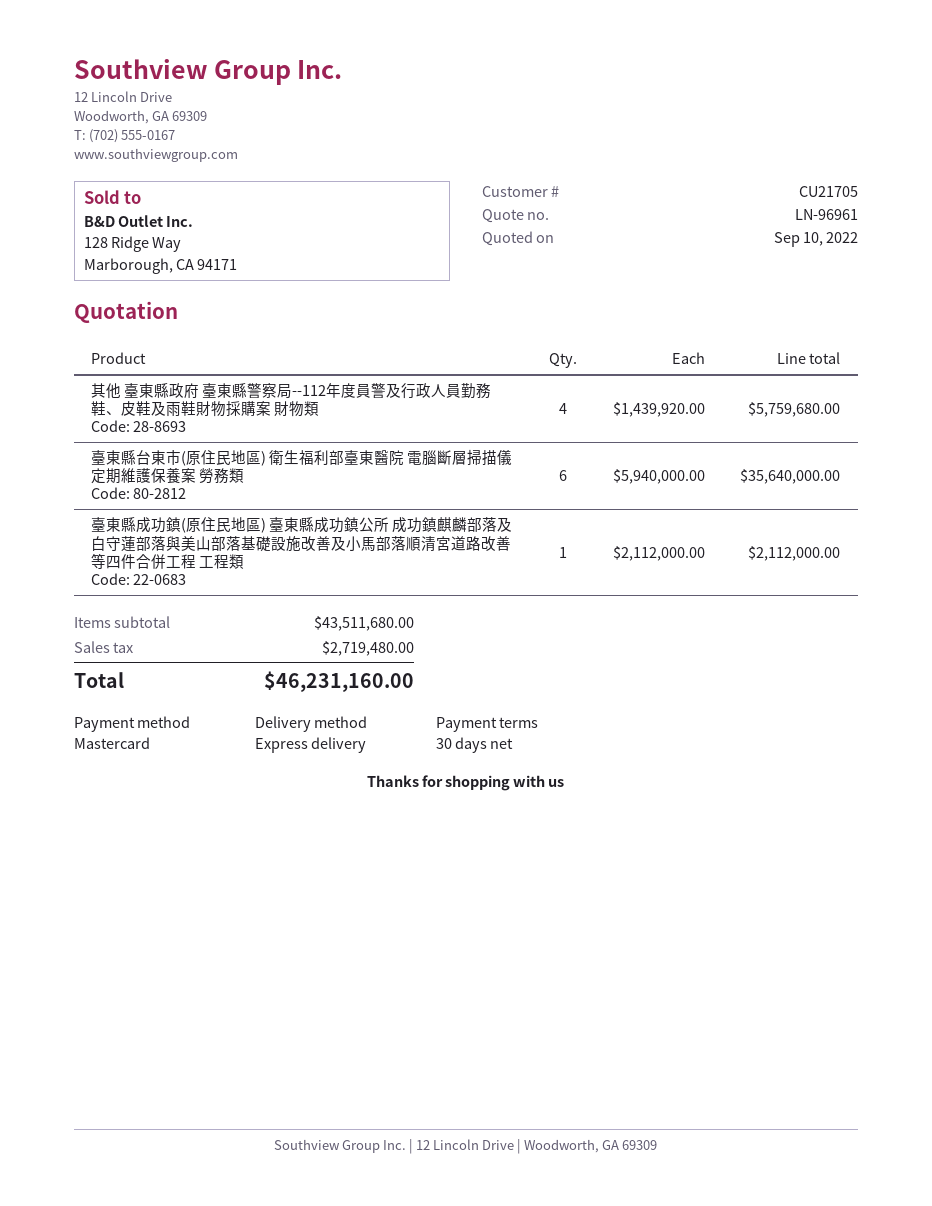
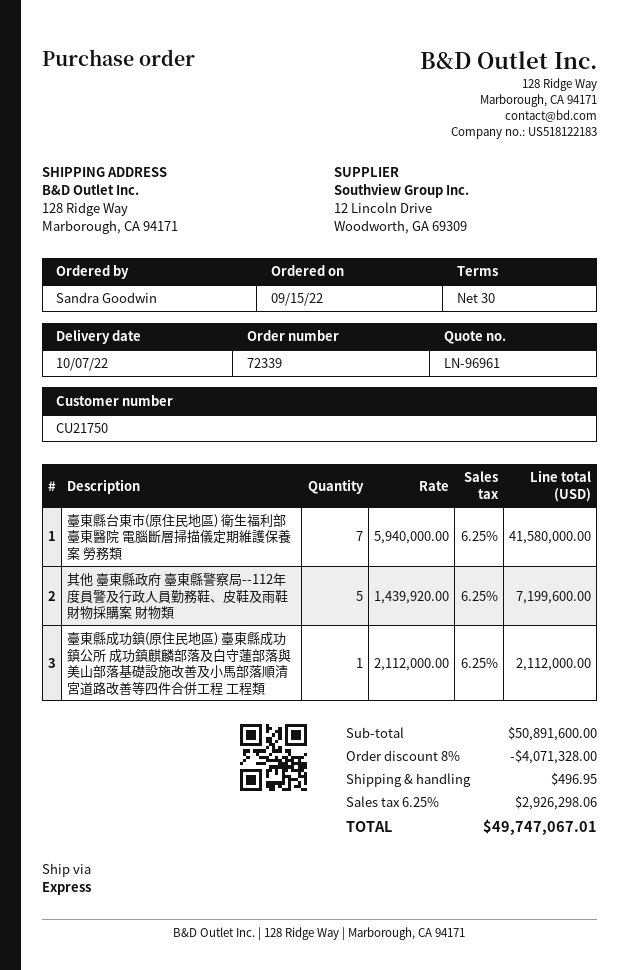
customer number: CU21705 -> CU21750
其他 臺東縣政府 臺東縣警察局--112年度員警及行政人員勤務鞋、皮鞋及雨鞋財物採購案 財物類: 4 x 1439920.00 = 5759680.00 -> 5 x 1439920.00 = 7199600.00
臺東縣台東市(原住民地區) 衛生福利部臺東醫院 電腦斷層掃描儀定期維護保養案 勞務類: 6 x 5940000.00 = 35640000.00 -> 7 x 5940000.00 = 41580000.00
subtotal: 43511680.00 -> 50891600.00
discount: none -> 8% = 4071328.00
shipping: none -> 496.95
tax: 2719480.00 -> 2926298.06
total: 46231160.00 -> 49747067.01

